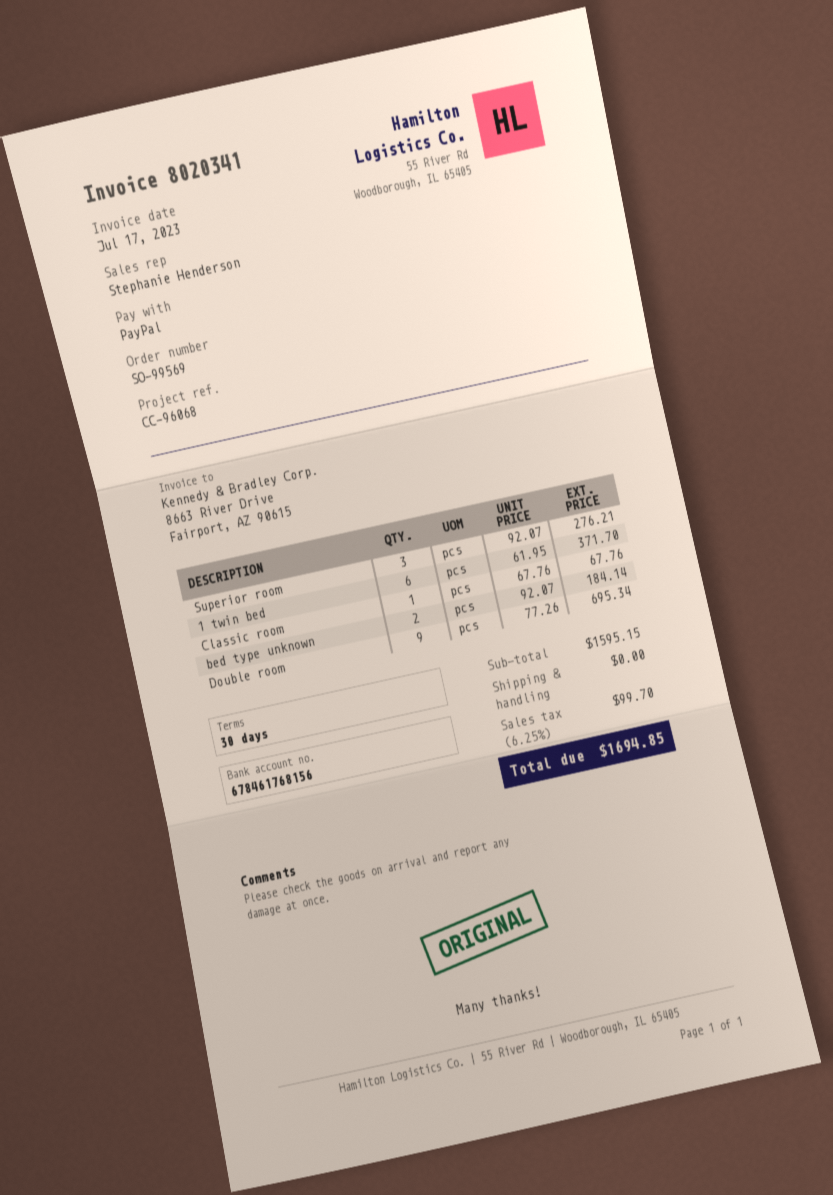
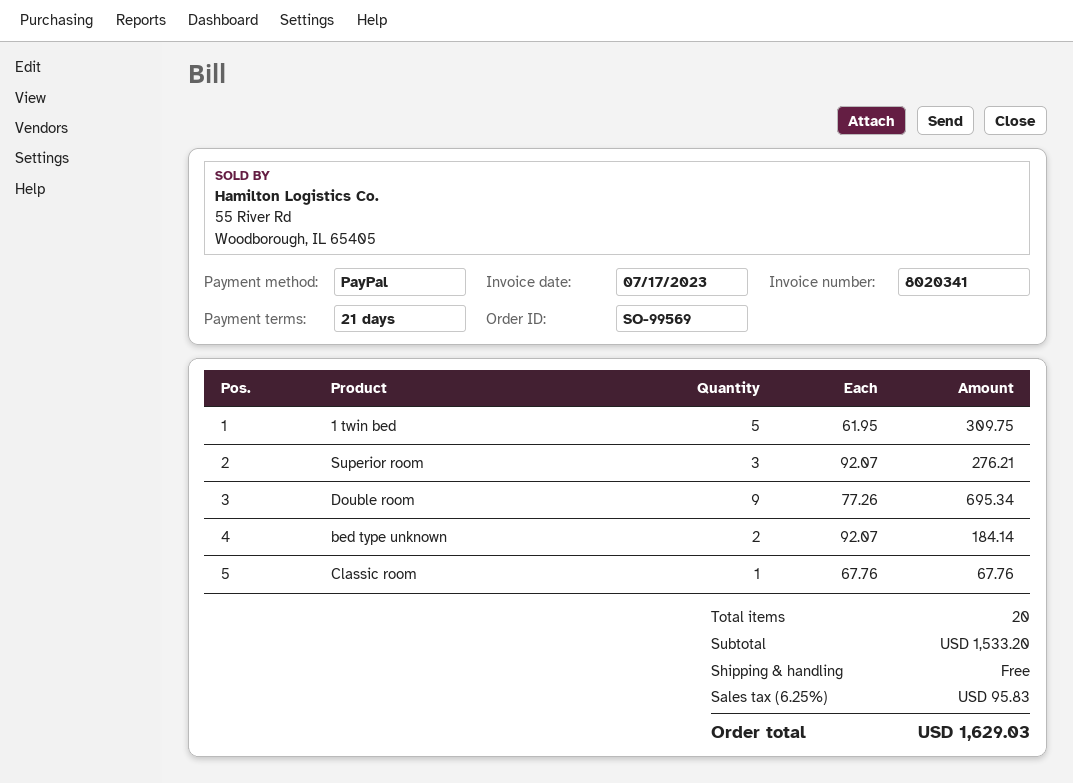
payment terms: 30 days -> 21 days
1 twin bed: 6 x 61.95 = 371.70 -> 5 x 61.95 = 309.75
subtotal: 1595.15 -> 1533.20
tax: 6.25% = 99.70 -> 6.25% = 95.83
total: 1694.85 -> 1629.03

